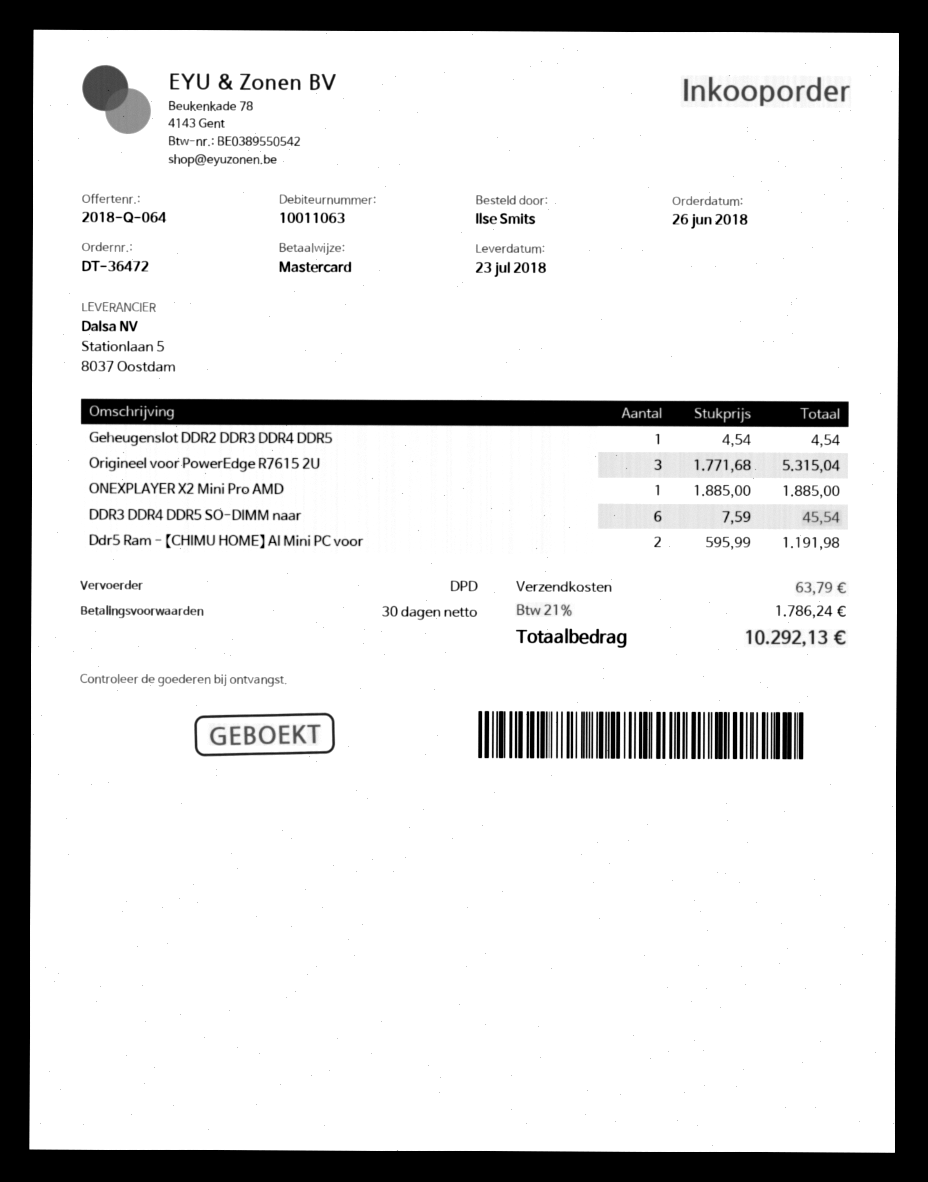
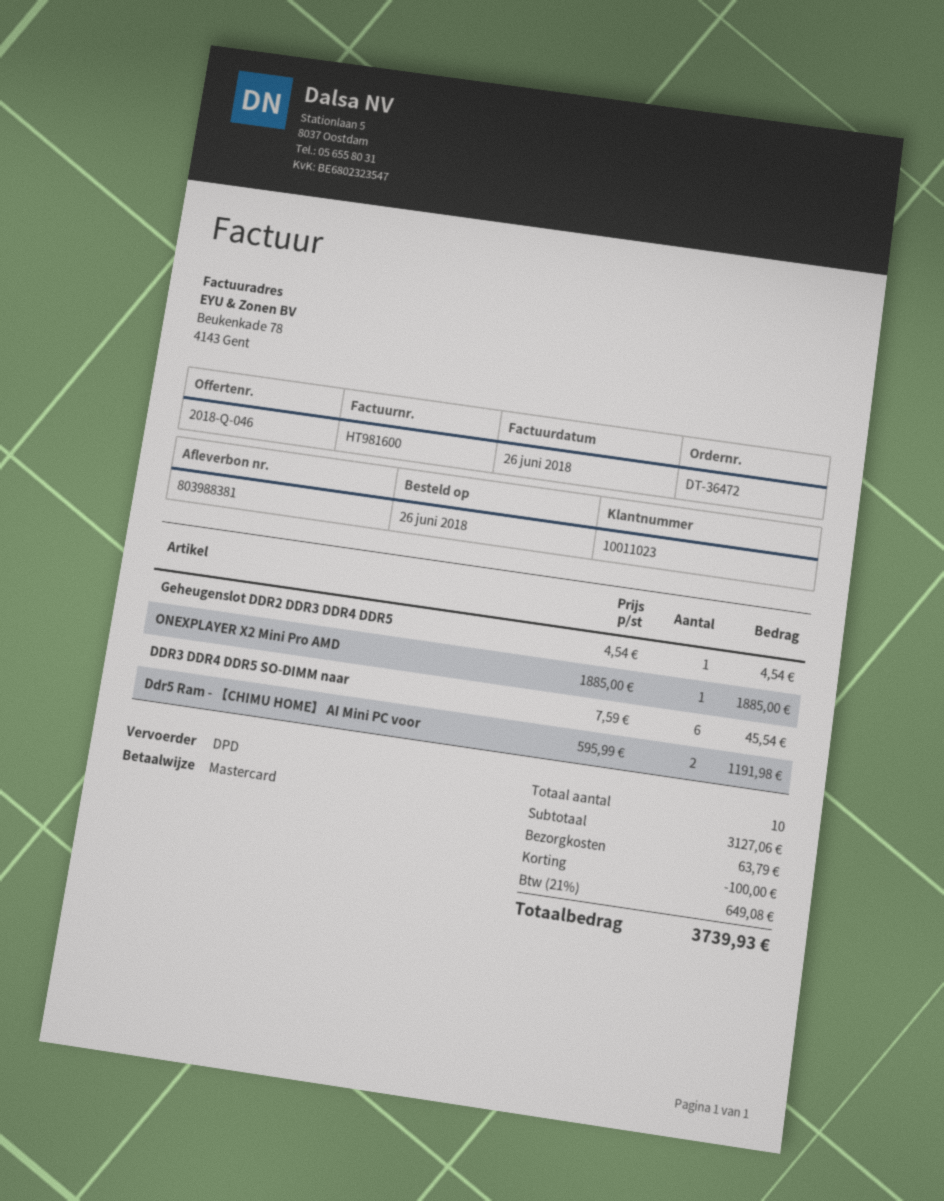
quote number: 2018-Q-064 -> 2018-Q-046
customer number: 10011063 -> 10011023
Origineel voor PowerEdge R7615 2U: 3 x 1771.68 = 5315.04 -> none
discount: none -> 100.00
tax: 21% = 1786.24 -> 21% = 649.08
total: 10292.13 -> 3739.93

